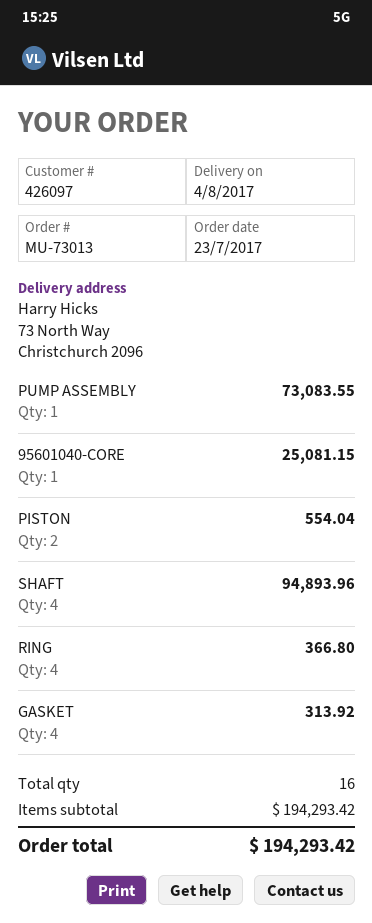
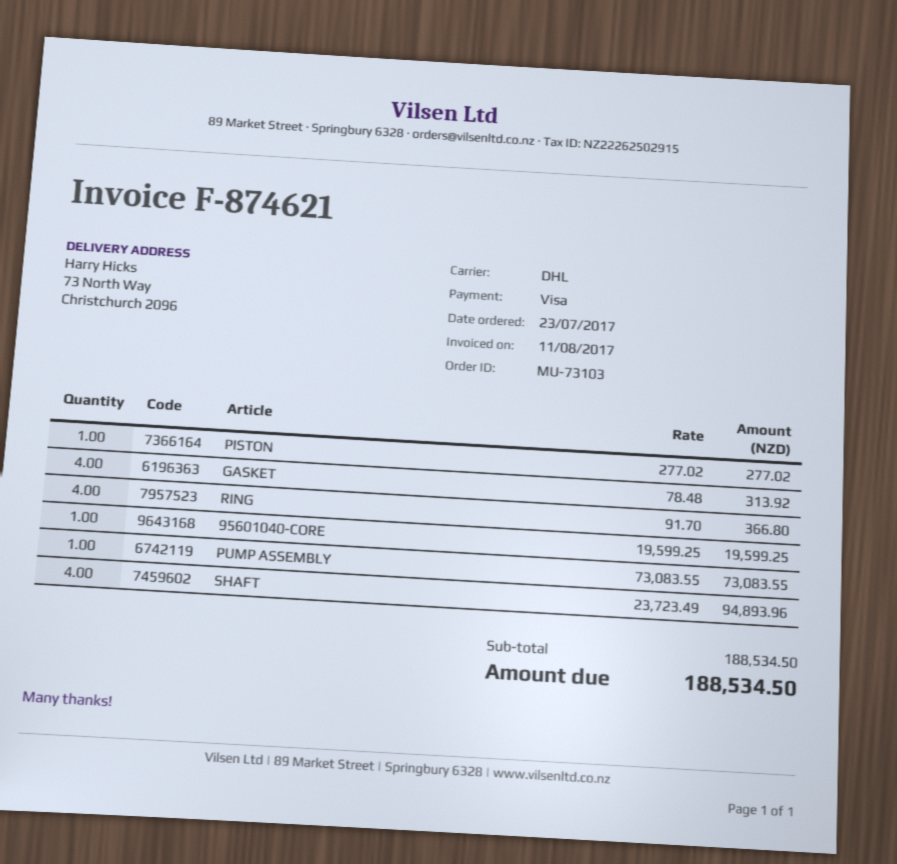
order number: MU-73013 -> MU-73103
95601040-CORE: 1 for 25081.15 -> 1 for 19599.25
PISTON: 2 for 554.04 -> 1 for 277.02
subtotal: 194293.42 -> 188534.50
total: 194293.42 -> 188534.50

